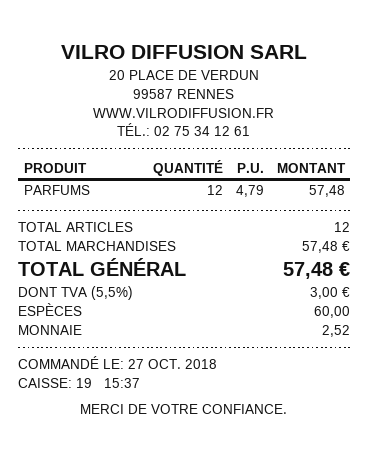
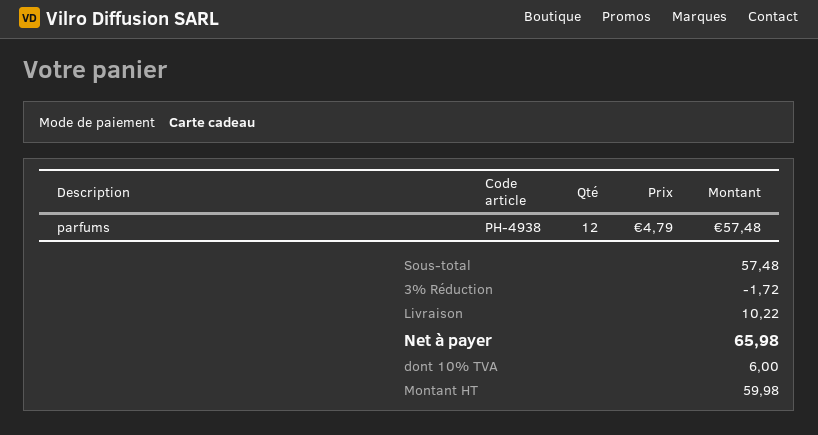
payment method: cash -> gift card
discount: none -> 3% = 1.72
shipping: none -> 10.22
tax: 5.5% = 3.00 -> 10% = 6.00
total: 57.48 -> 65.98

